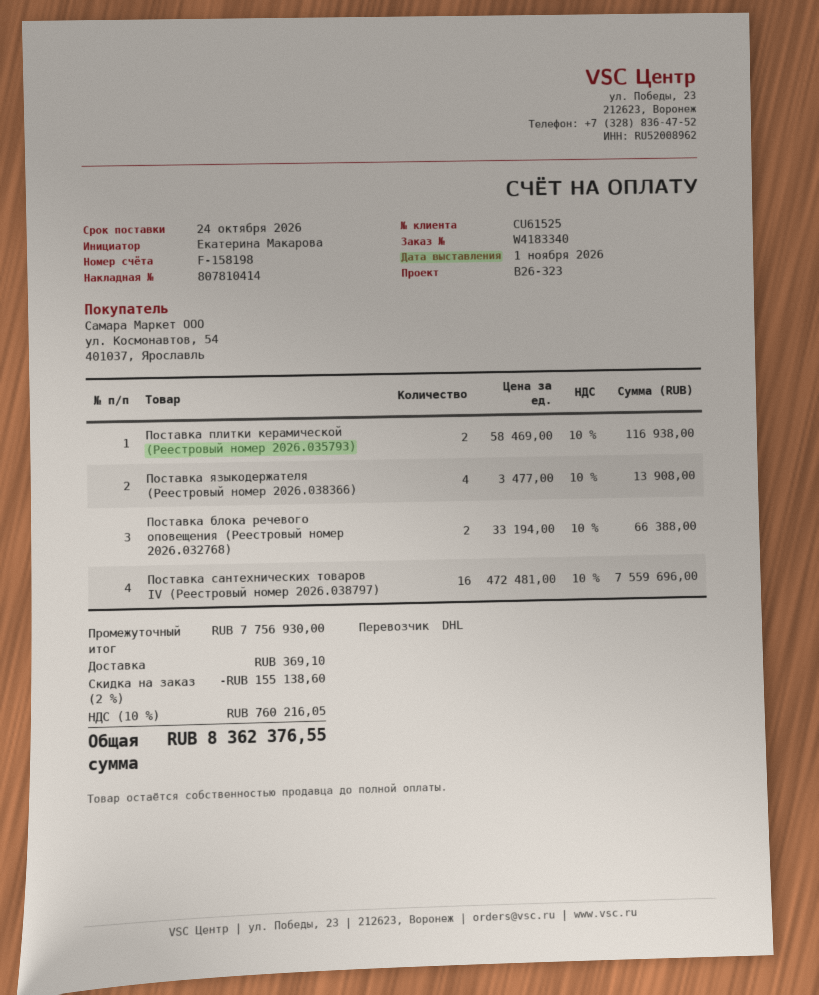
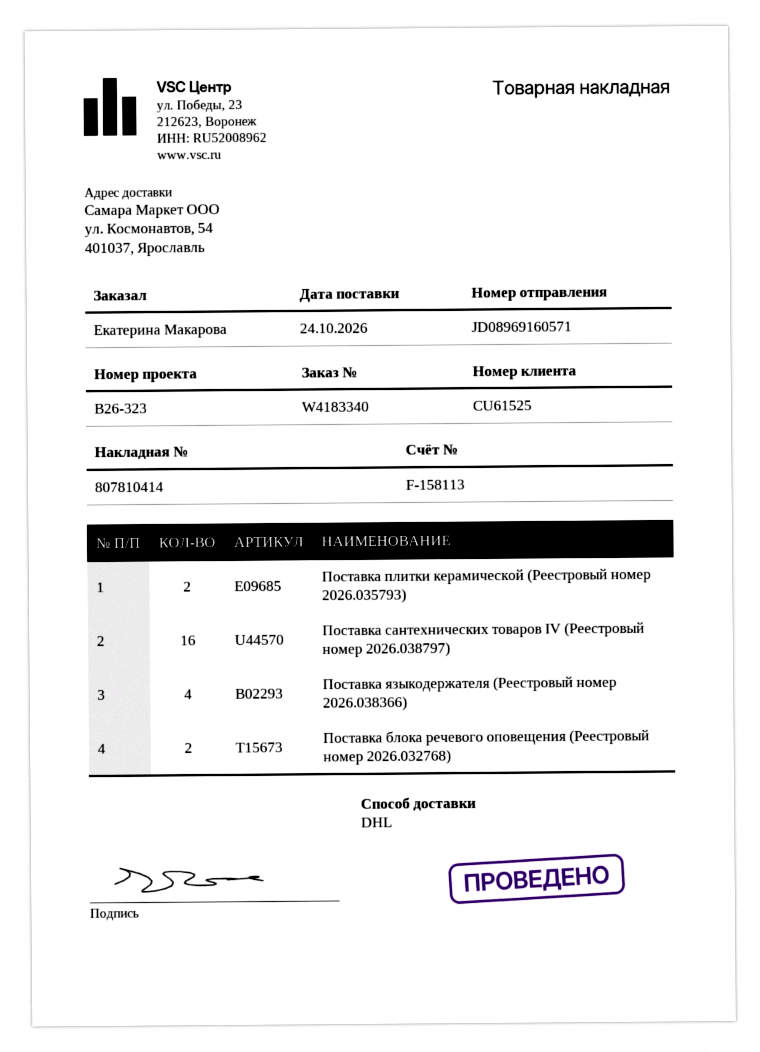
invoice number: F-158198 -> F-158113

